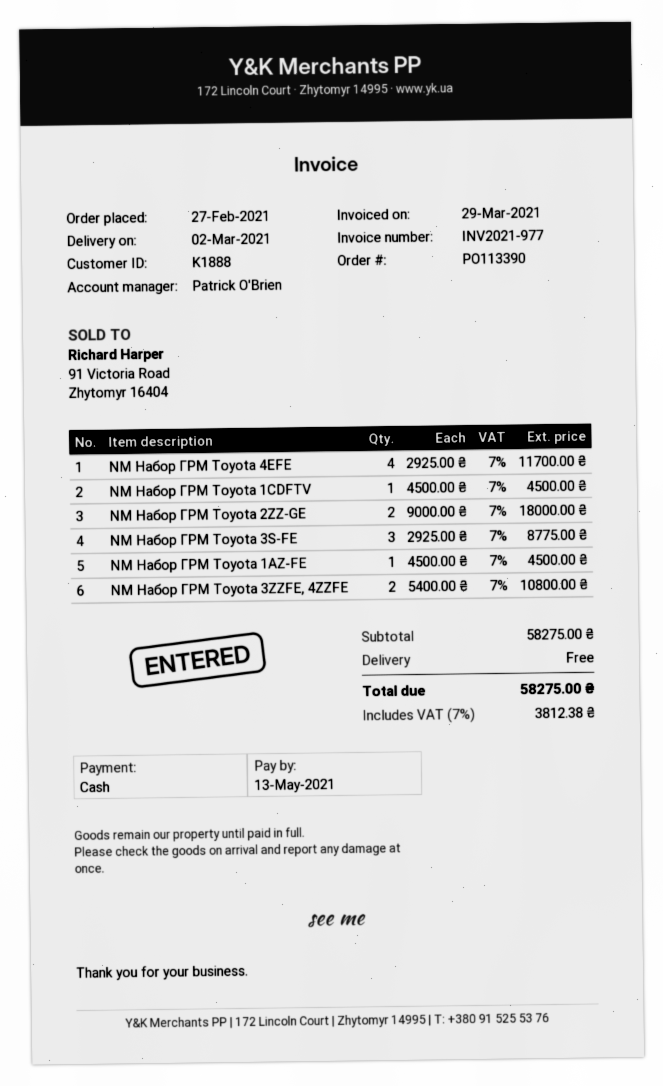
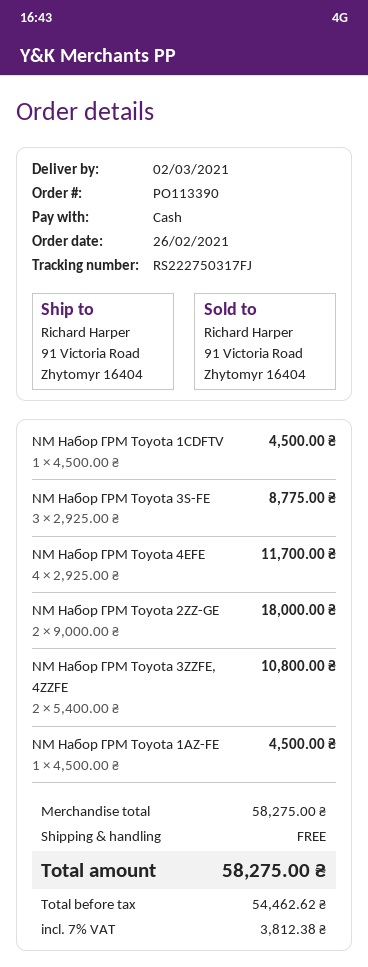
order date: 2021-02-27 -> 2021-02-26

